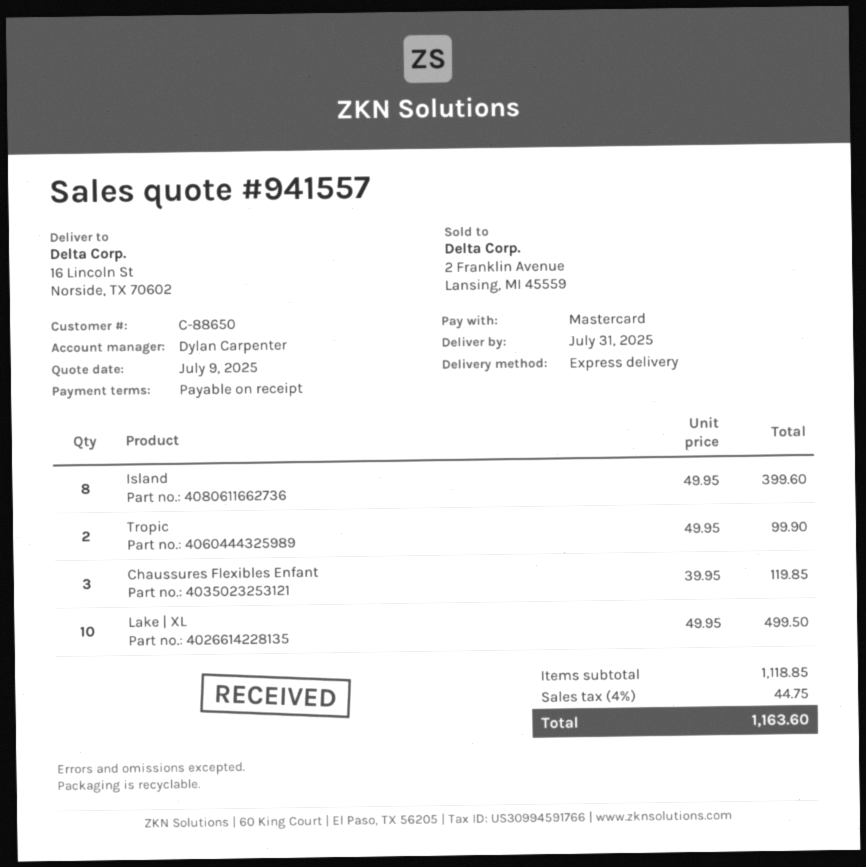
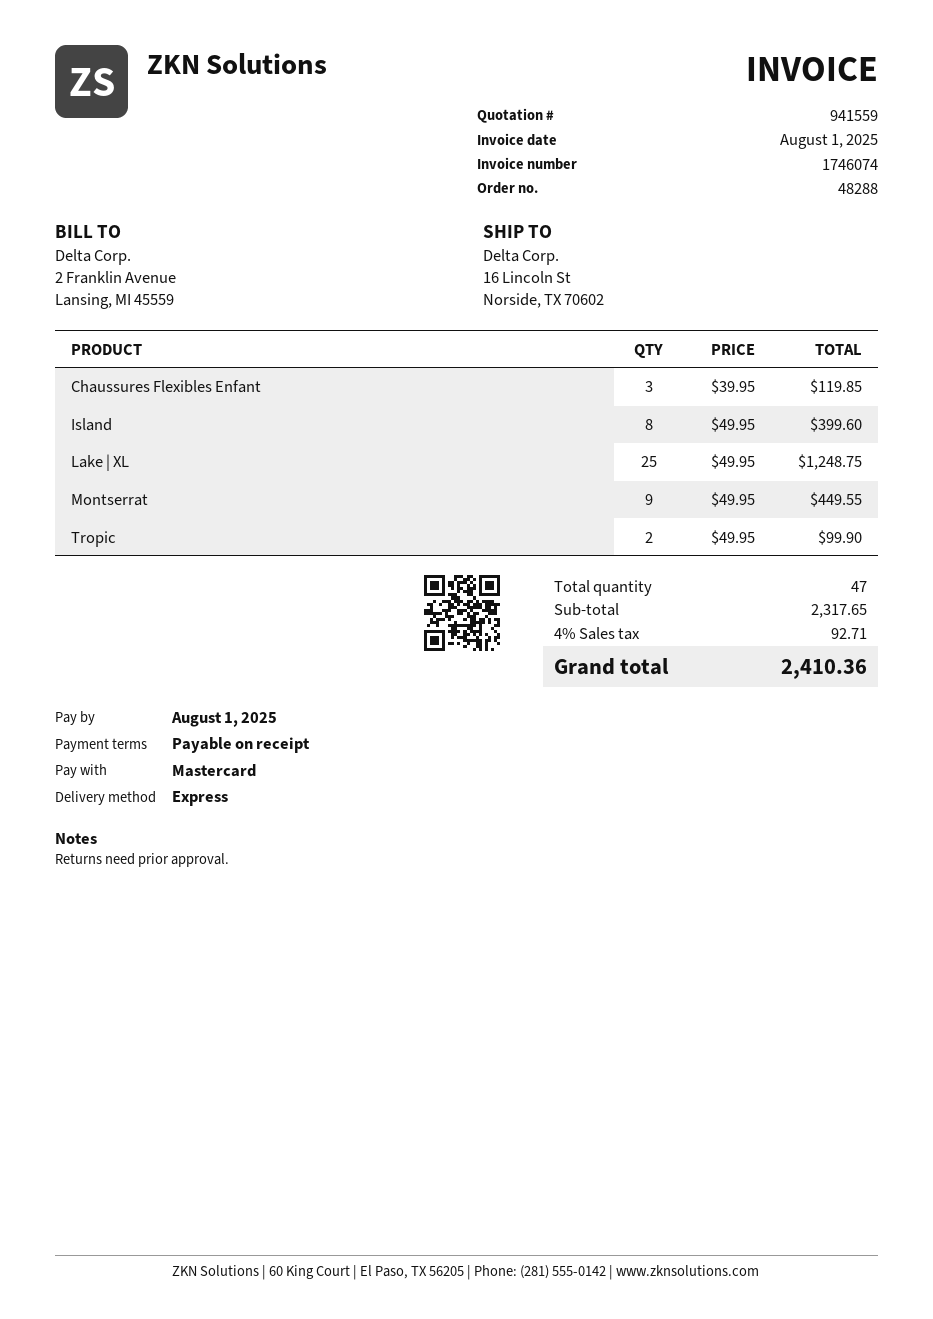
quote number: 941557 -> 941559
Lake | XL: 10 x 49.95 = 499.50 -> 25 x 49.95 = 1248.75
Montserrat: none -> 9 x 49.95 = 449.55
subtotal: 1118.85 -> 2317.65
tax: 4% = 44.75 -> 4% = 92.71
total: 1163.60 -> 2410.36

